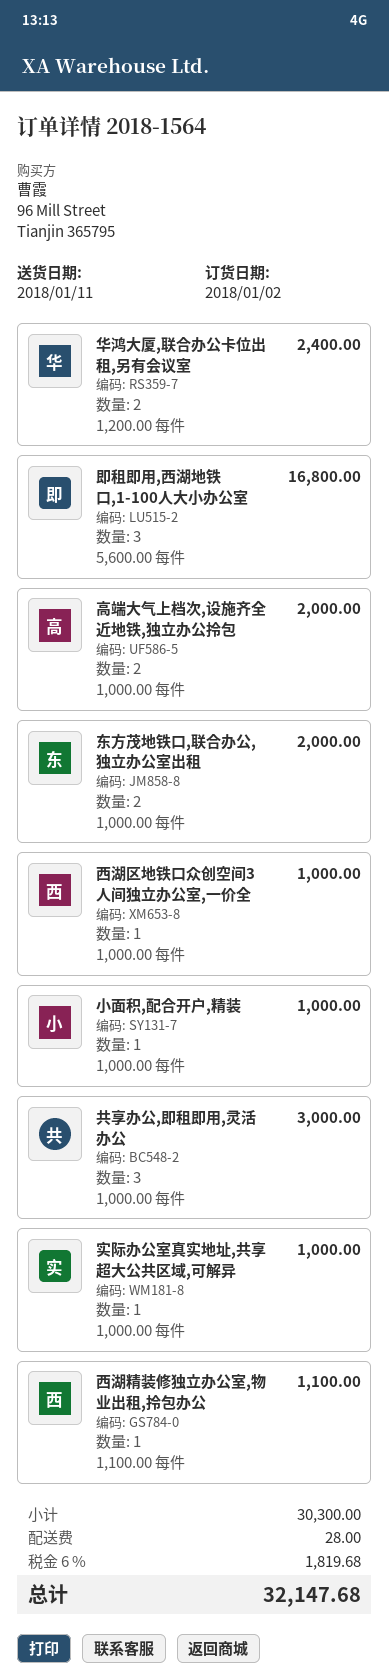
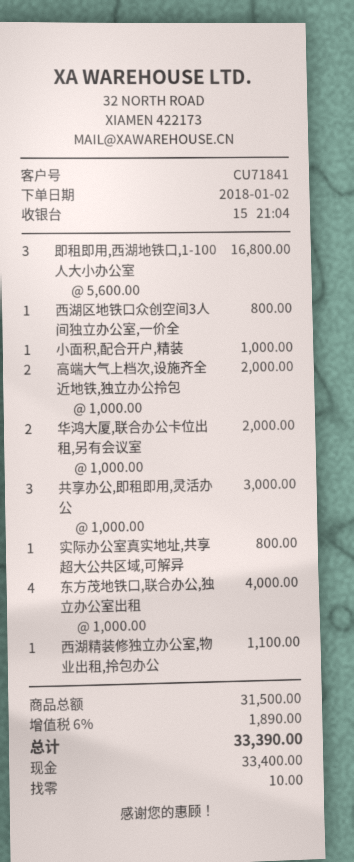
华鸿大厦,联合办公卡位出租,另有会议室: 2 x 1200.00 = 2400.00 -> 2 x 1000.00 = 2000.00
东方茂地铁口,联合办公,独立办公室出租: 2 x 1000.00 = 2000.00 -> 4 x 1000.00 = 4000.00
西湖区地铁口众创空间3人间独立办公室,一价全: 1 x 1000.00 = 1000.00 -> 1 x 800.00 = 800.00
实际办公室真实地址,共享超大公共区域,可解异: 1 x 1000.00 = 1000.00 -> 1 x 800.00 = 800.00
subtotal: 30300.00 -> 31500.00
shipping: 28.00 -> none
tax: 6% = 1819.68 -> 6% = 1890.00
total: 32147.68 -> 33390.00

